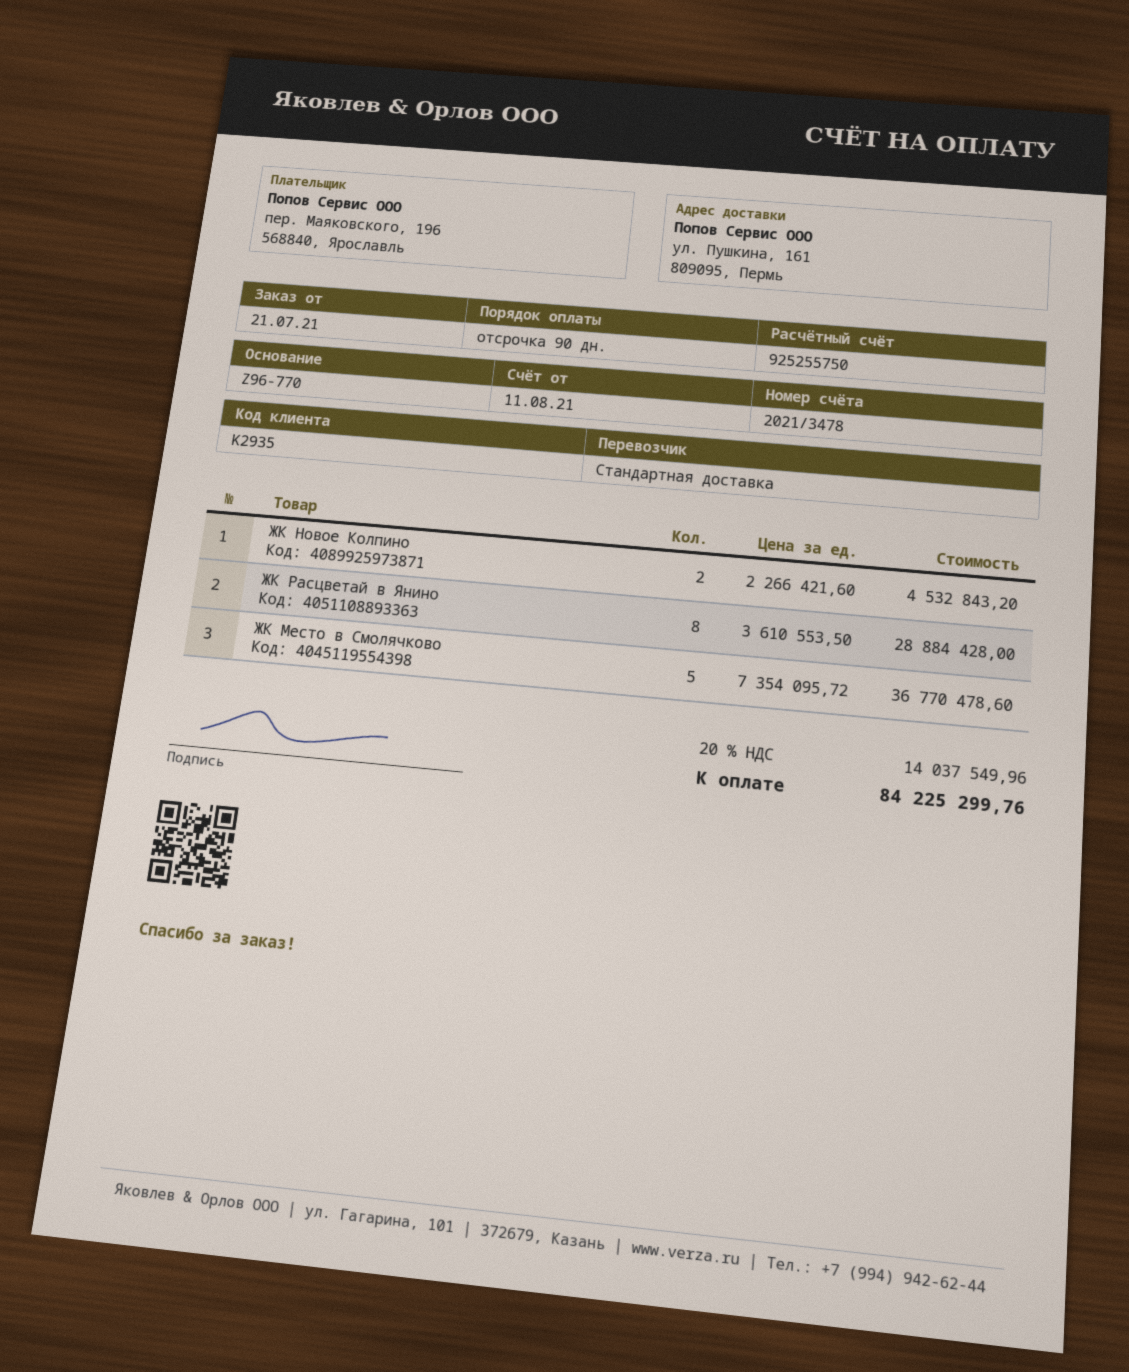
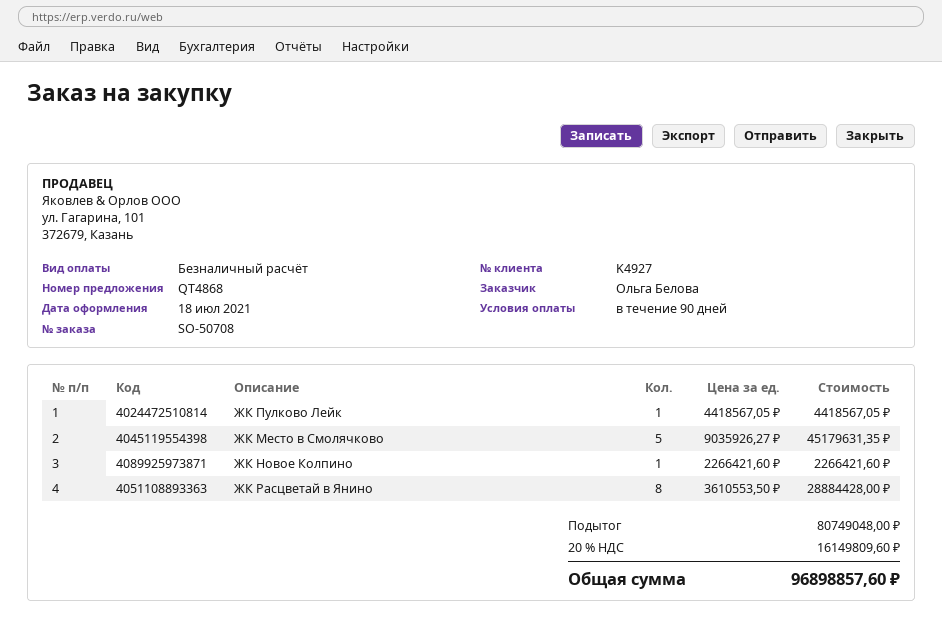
order date: 2021-07-21 -> 2021-07-18
customer number: K2935 -> K4927
ЖК Новое Колпино: 2 x 2266421.60 = 4532843.20 -> 1 x 2266421.60 = 2266421.60
ЖК Место в Смолячково: 5 x 7354095.72 = 36770478.60 -> 5 x 9035926.27 = 45179631.35
ЖК Пулково Лейк: none -> 1 x 4418567.05 = 4418567.05
tax: 20% = 14037549.96 -> 20% = 16149809.60
total: 84225299.76 -> 96898857.60

